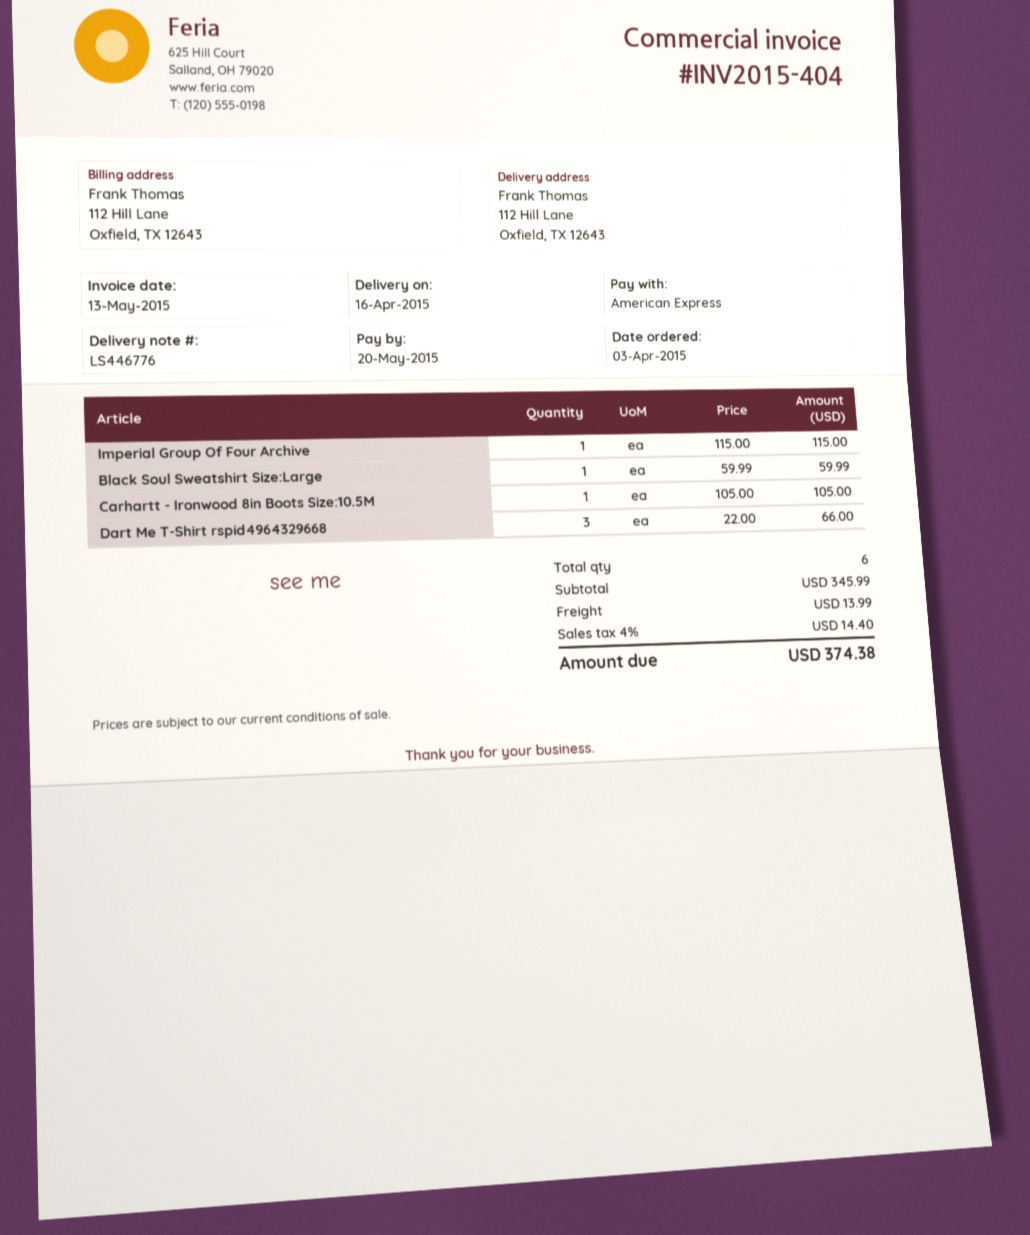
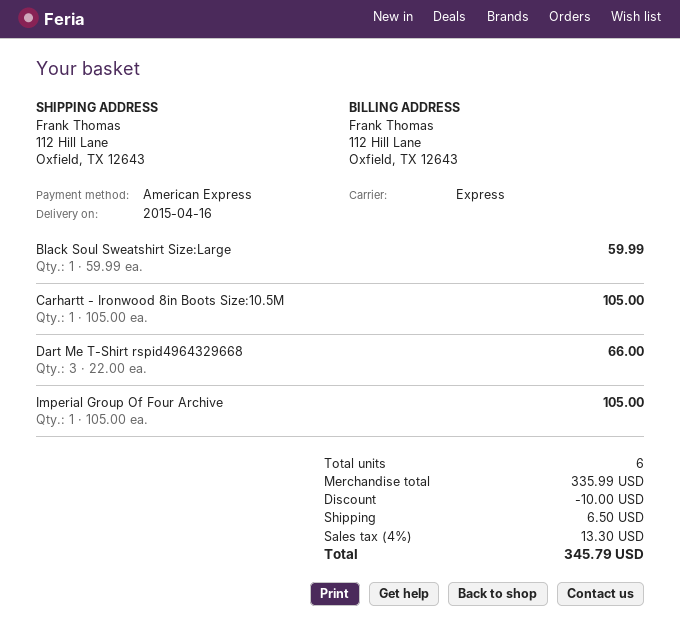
Imperial Group Of Four Archive: 1 x 115.00 = 115.00 -> 1 x 105.00 = 105.00
subtotal: 345.99 -> 335.99
discount: none -> 10.00
shipping: 13.99 -> 6.50
tax: 4% = 14.40 -> 4% = 13.30
total: 374.38 -> 345.79

